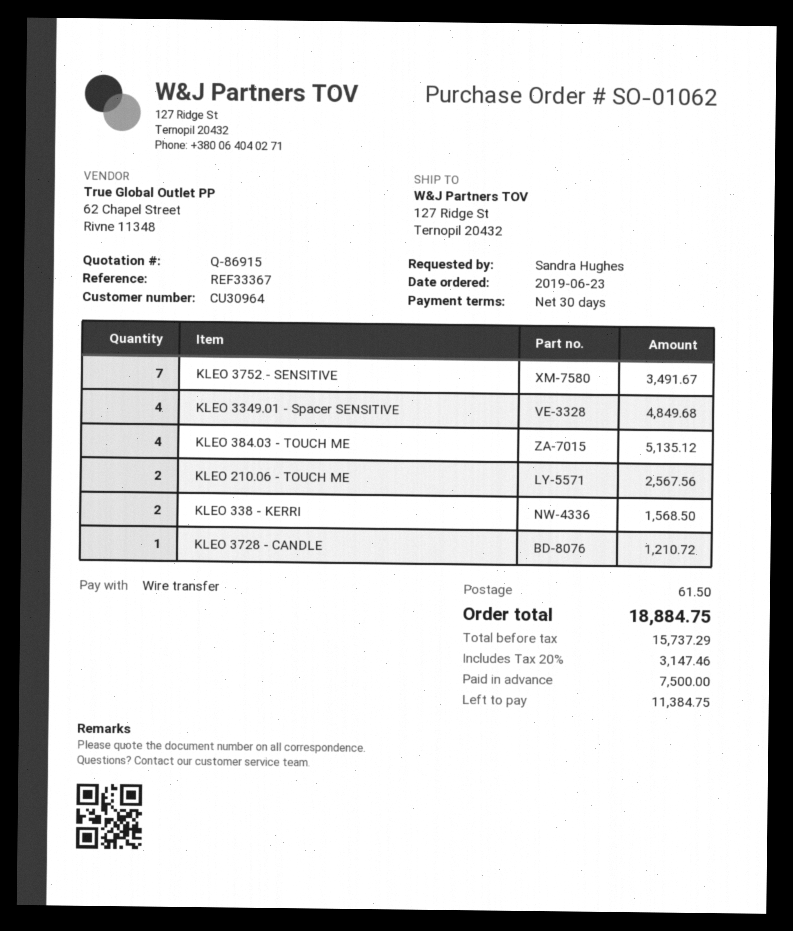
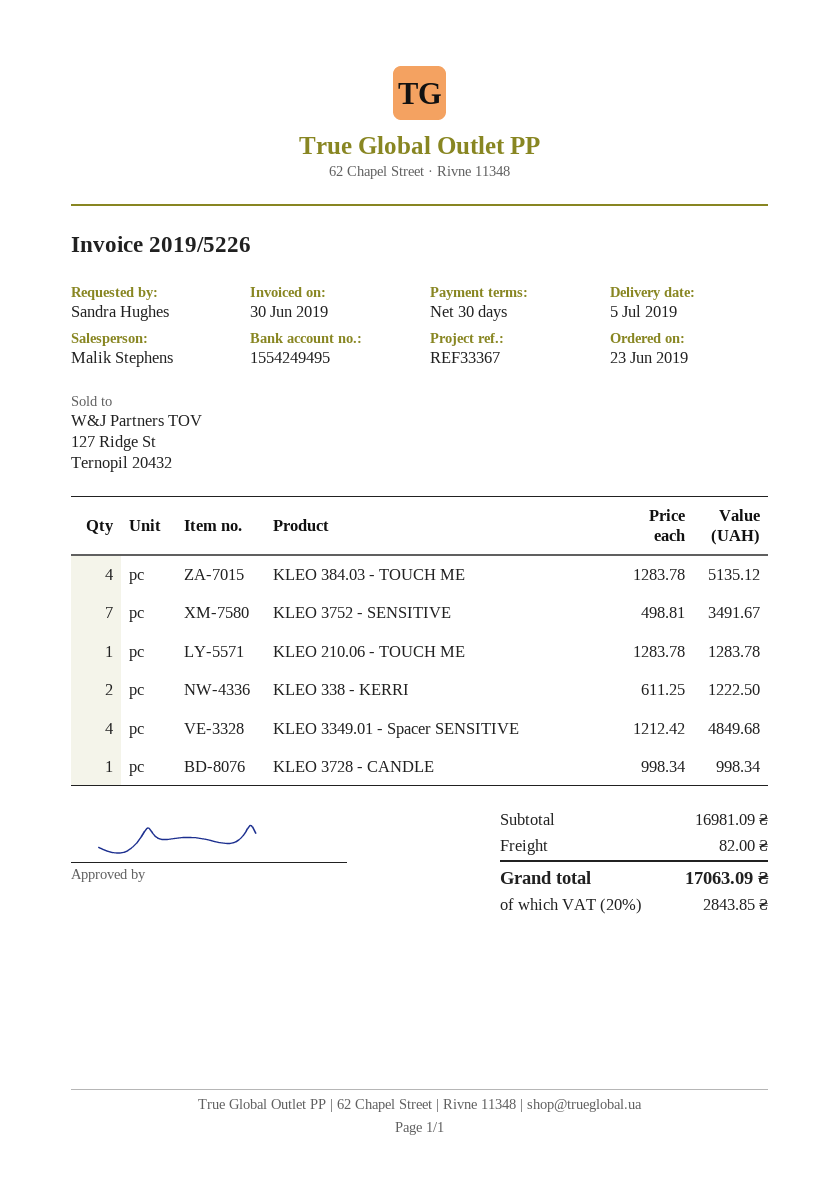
KLEO 210.06 - TOUCH ME: 2 for 2567.56 -> 1 for 1283.78
KLEO 338 - KERRI: 2 for 1568.50 -> 2 for 1222.50
KLEO 3728 - CANDLE: 1 for 1210.72 -> 1 for 998.34
shipping: 61.50 -> 82.00
tax: 20% = 3147.46 -> 20% = 2843.85
total: 18884.75 -> 17063.09

